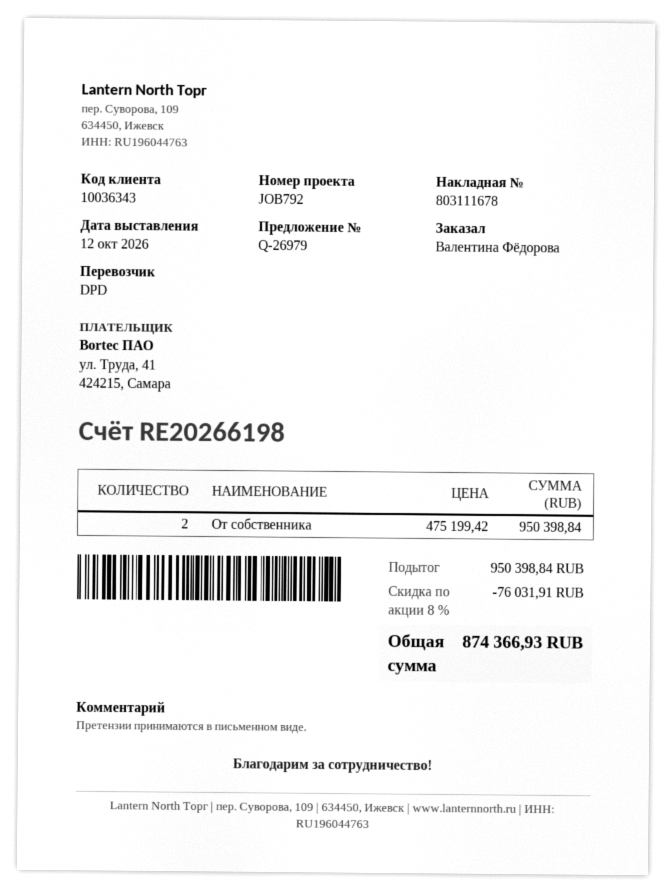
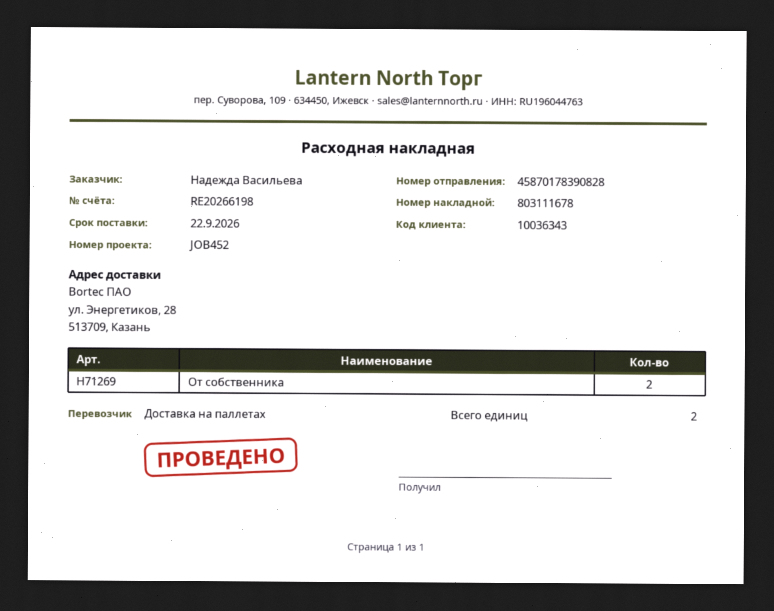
reference: JOB792 -> JOB452
ordered by: Валентина Фёдорова -> Надежда Васильева
shipping method: DPD -> pallet freight

